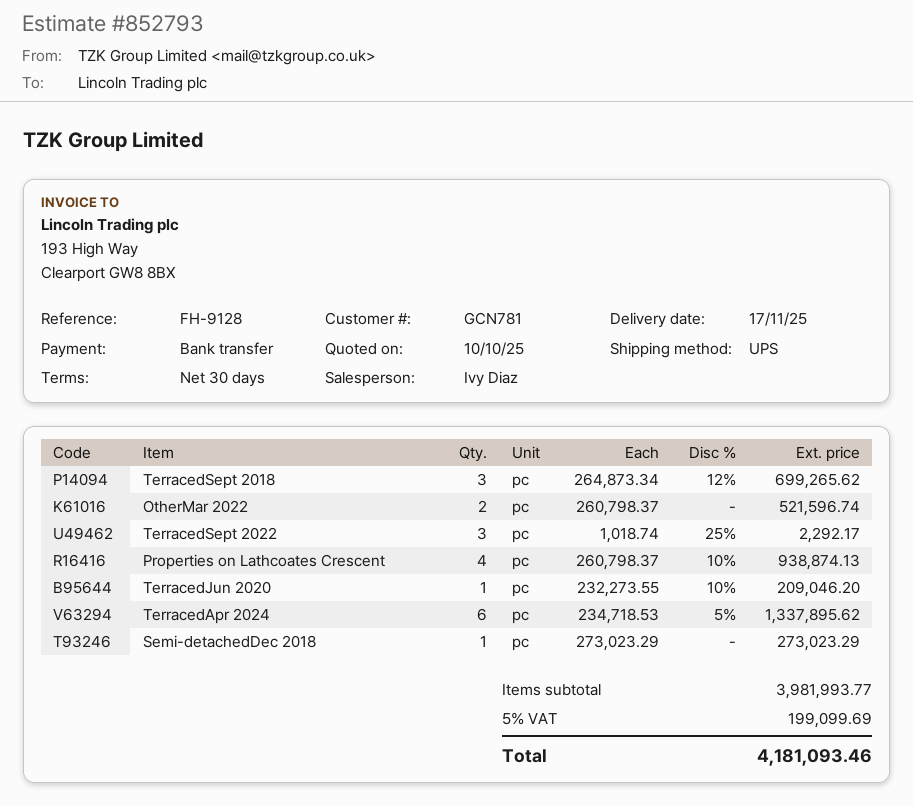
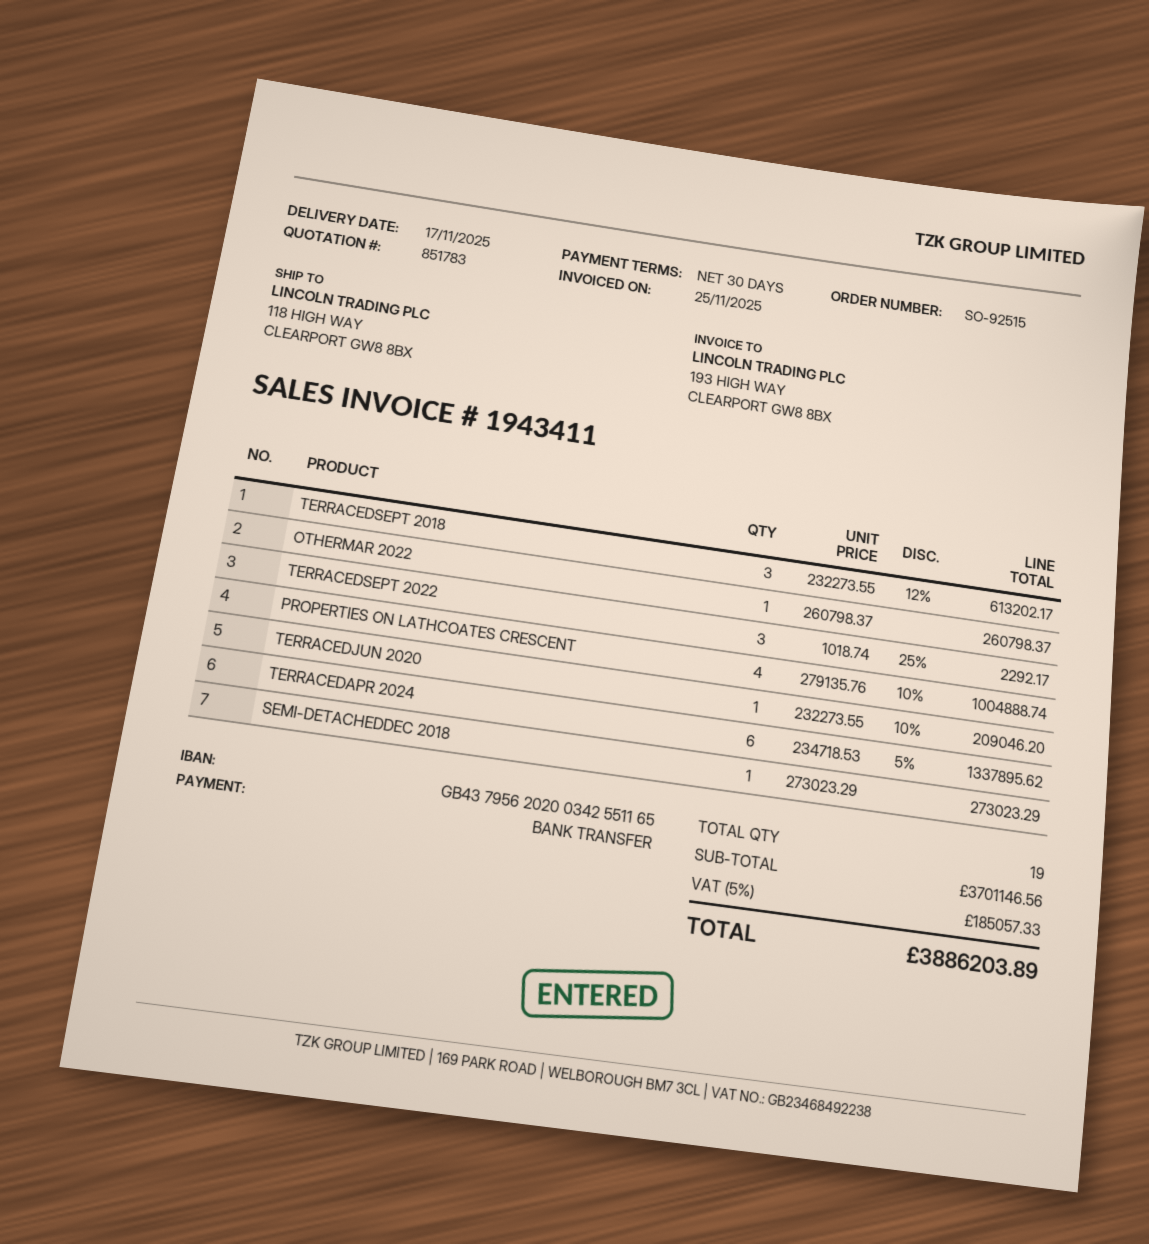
quote number: 852793 -> 851783
TerracedSept 2018: 3 x 264873.34 - 12% = 699265.62 -> 3 x 232273.55 - 12% = 613202.17
OtherMar 2022: 2 x 260798.37 = 521596.74 -> 1 x 260798.37 = 260798.37
Properties on Lathcoates Crescent: 4 x 260798.37 - 10% = 938874.13 -> 4 x 279135.76 - 10% = 1004888.74
subtotal: 3981993.77 -> 3701146.56
tax: 5% = 199099.69 -> 5% = 185057.33
total: 4181093.46 -> 3886203.89

